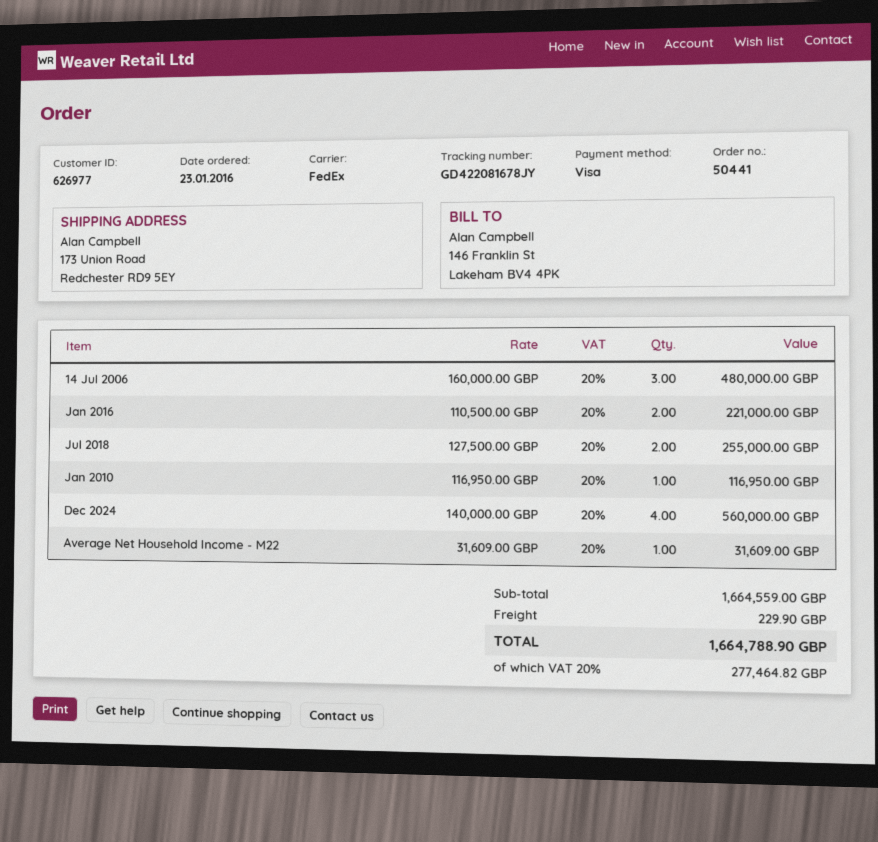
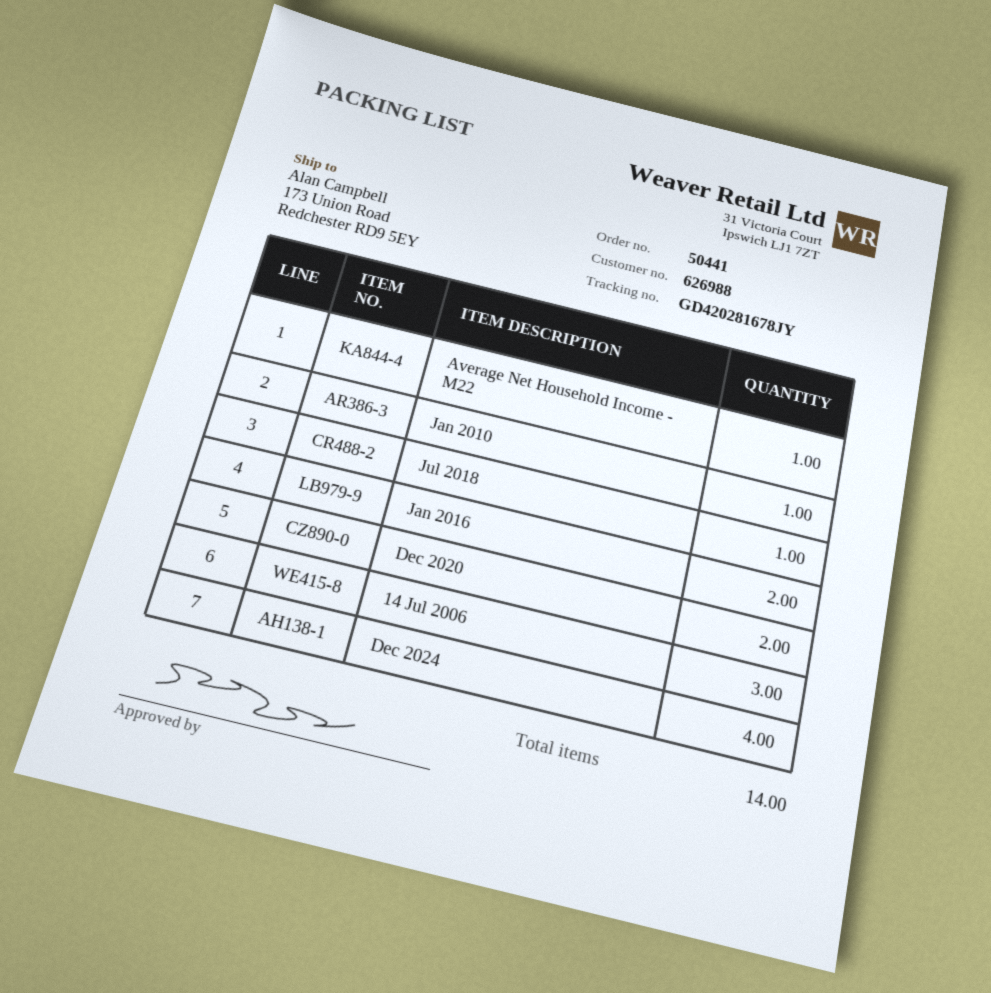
customer number: 626977 -> 626988
tracking number: GD422081678JY -> GD420281678JY
Jul 2018: 2 -> 1
Dec 2020: none -> 2

